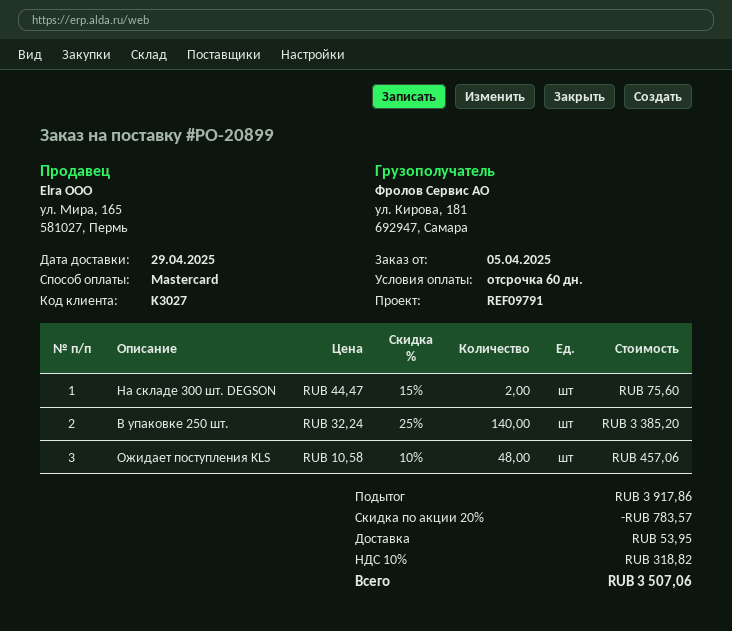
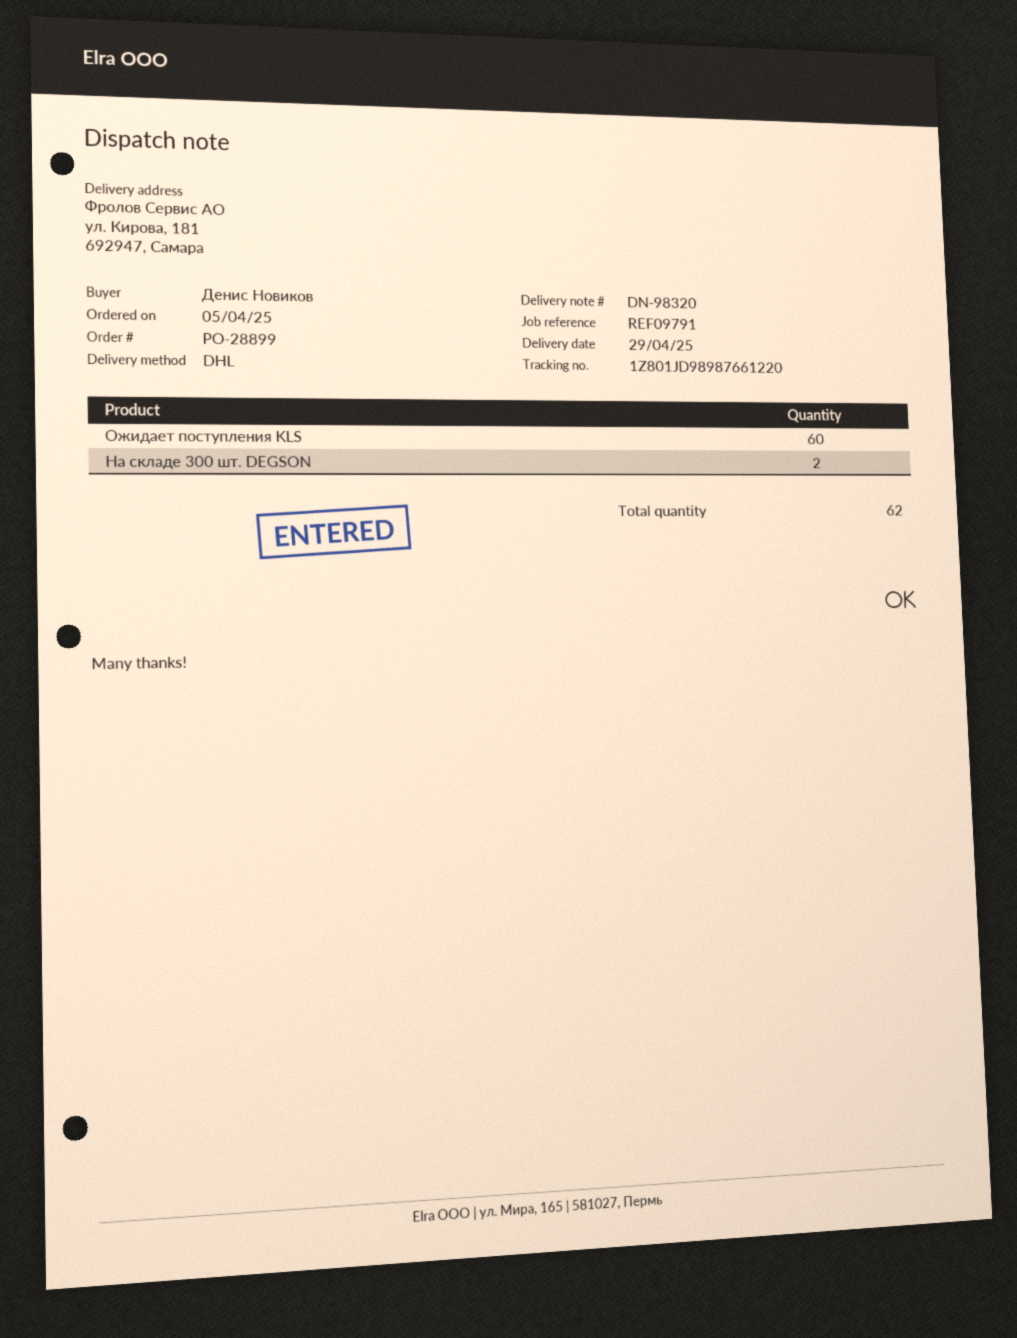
order number: PO-20899 -> PO-28899
В упаковке 250 шт.: 140 -> none
Ожидает поступления KLS: 48 -> 60

